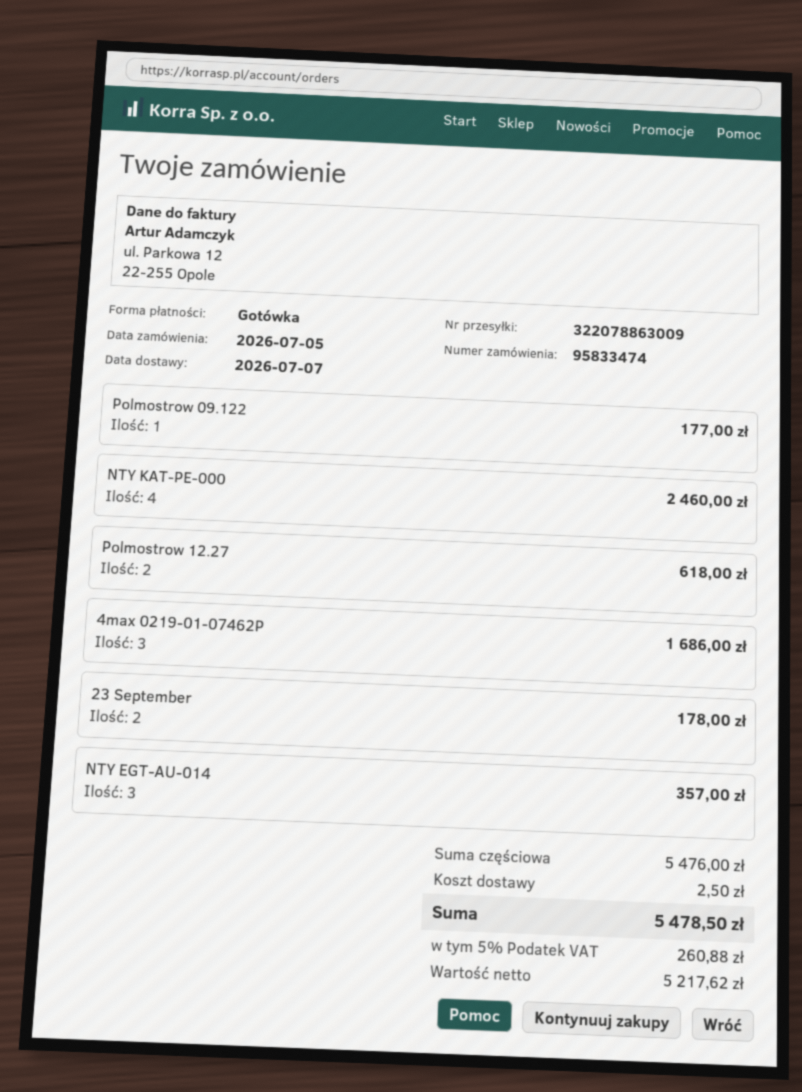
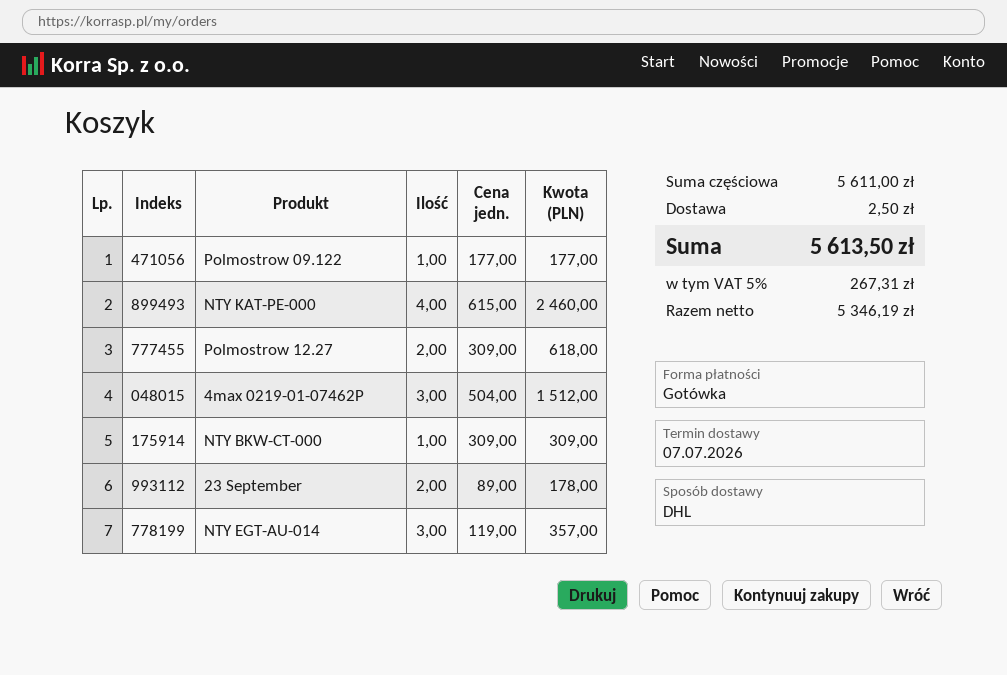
4max 0219-01-07462P: 3 for 1686.00 -> 3 for 1512.00
NTY BKW-CT-000: none -> 1 for 309.00
subtotal: 5476.00 -> 5611.00
net: 5217.62 -> 5346.19
tax: 5% = 260.88 -> 5% = 267.31
total: 5478.50 -> 5613.50

